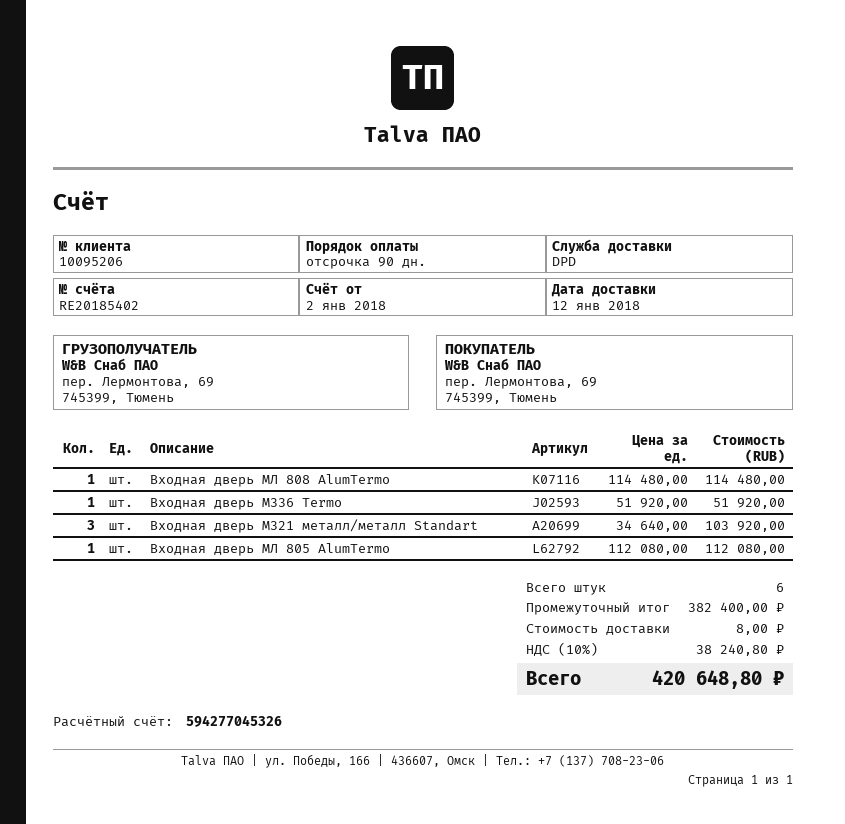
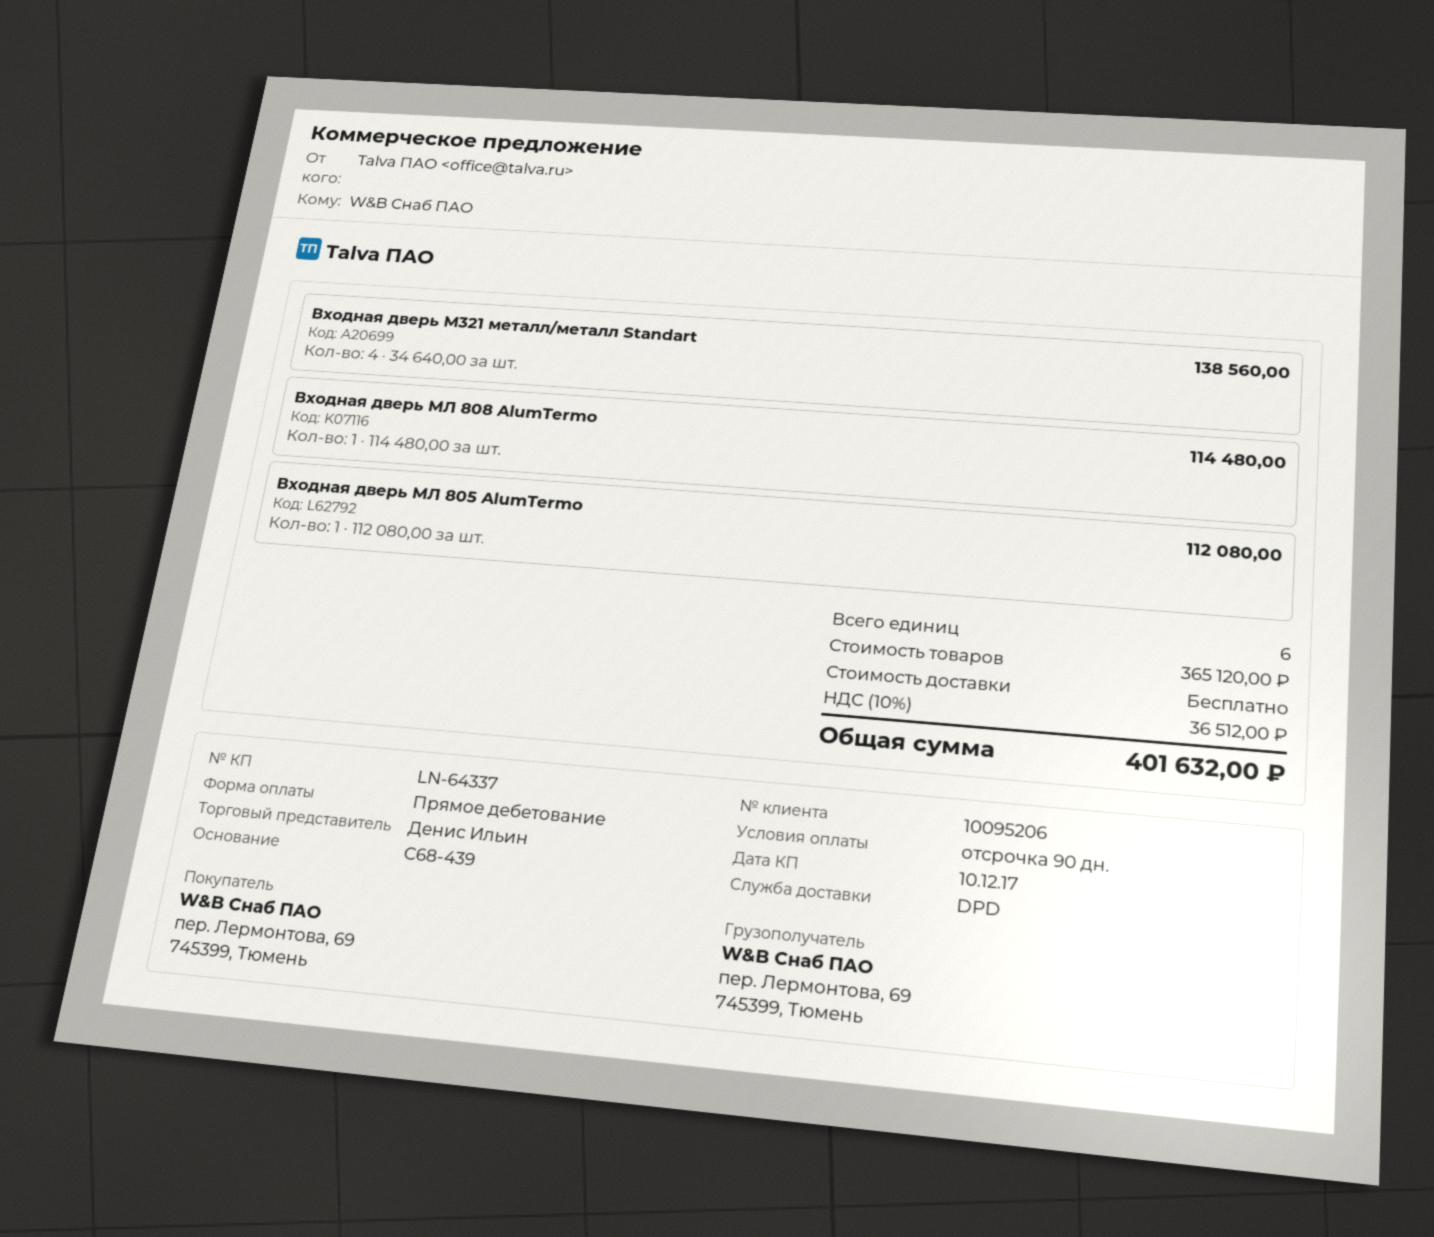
Входная дверь М336 Termo: 1 x 51920.00 = 51920.00 -> none
Входная дверь М321 металл/металл Standart: 3 x 34640.00 = 103920.00 -> 4 x 34640.00 = 138560.00
subtotal: 382400.00 -> 365120.00
shipping: 8.00 -> 0.00
tax: 10% = 38240.80 -> 10% = 36512.00
total: 420648.80 -> 401632.00

